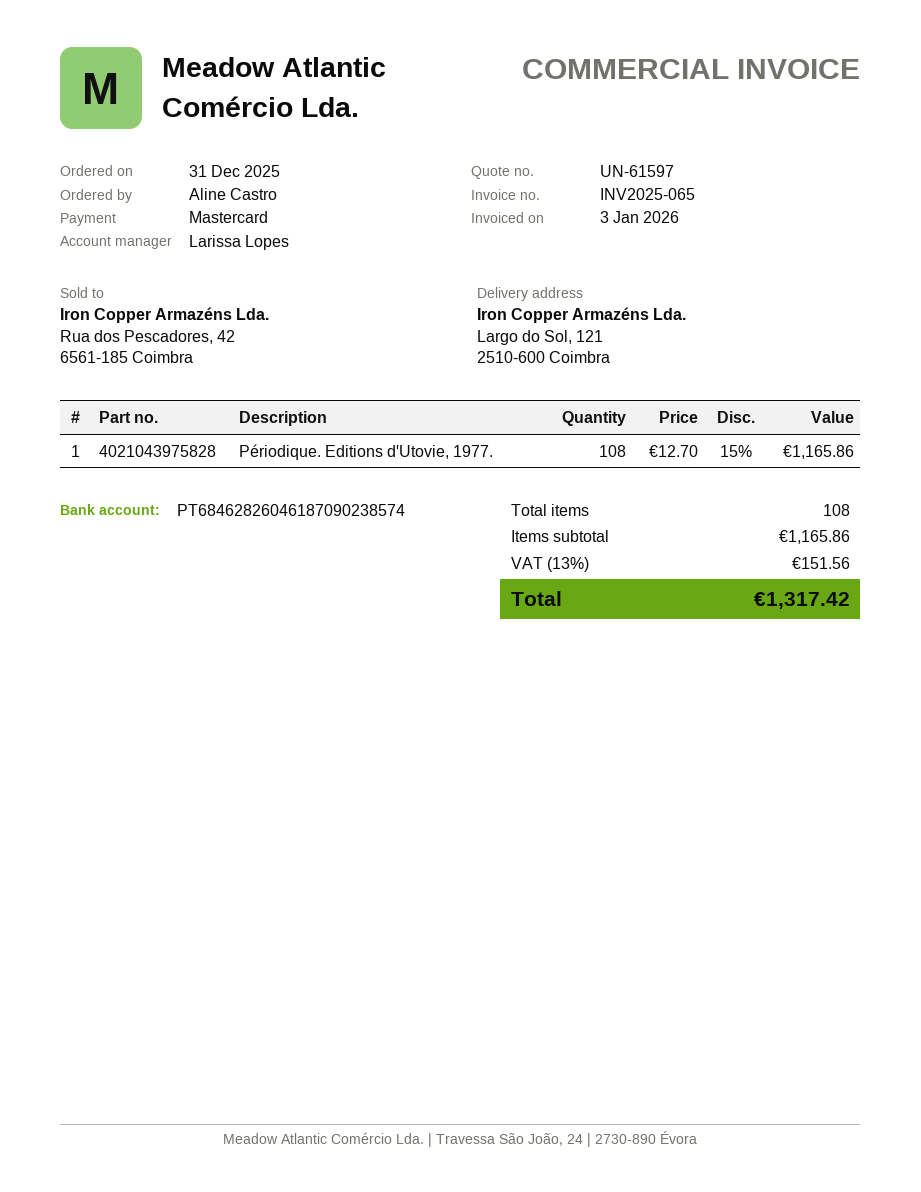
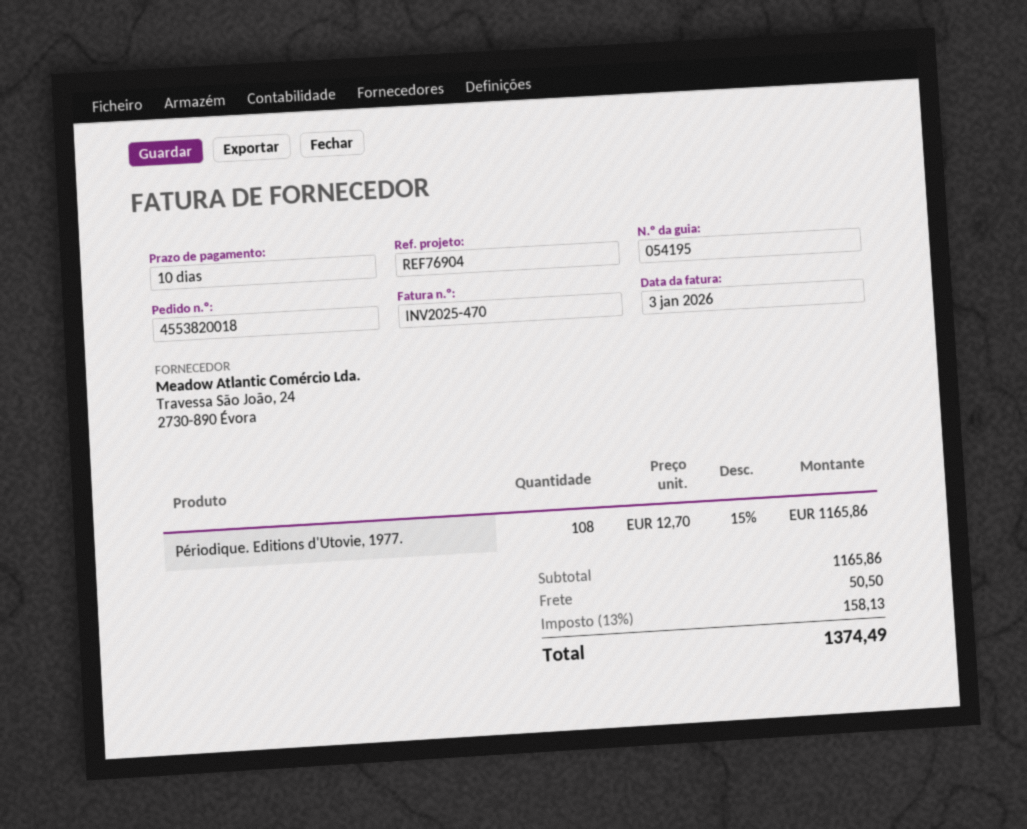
invoice number: INV2025-065 -> INV2025-470
shipping: none -> 50.50
tax: 13% = 151.56 -> 13% = 158.13
total: 1317.42 -> 1374.49

